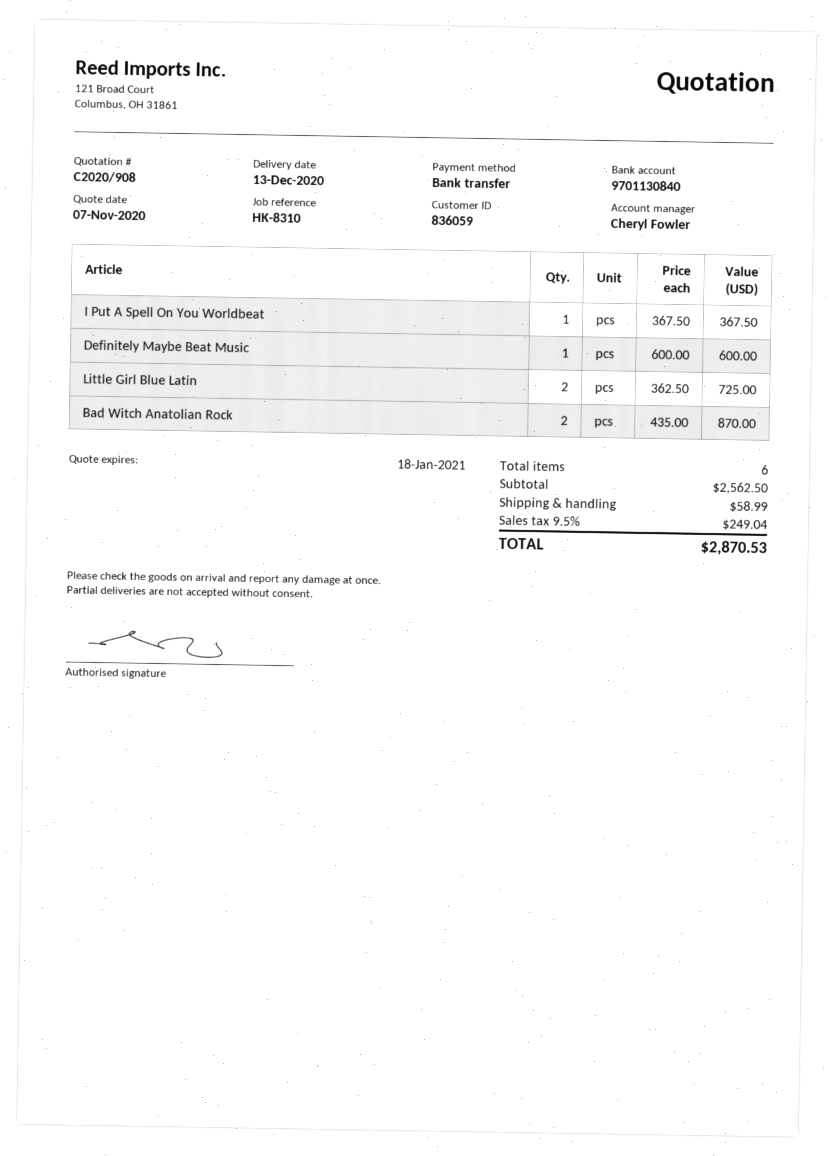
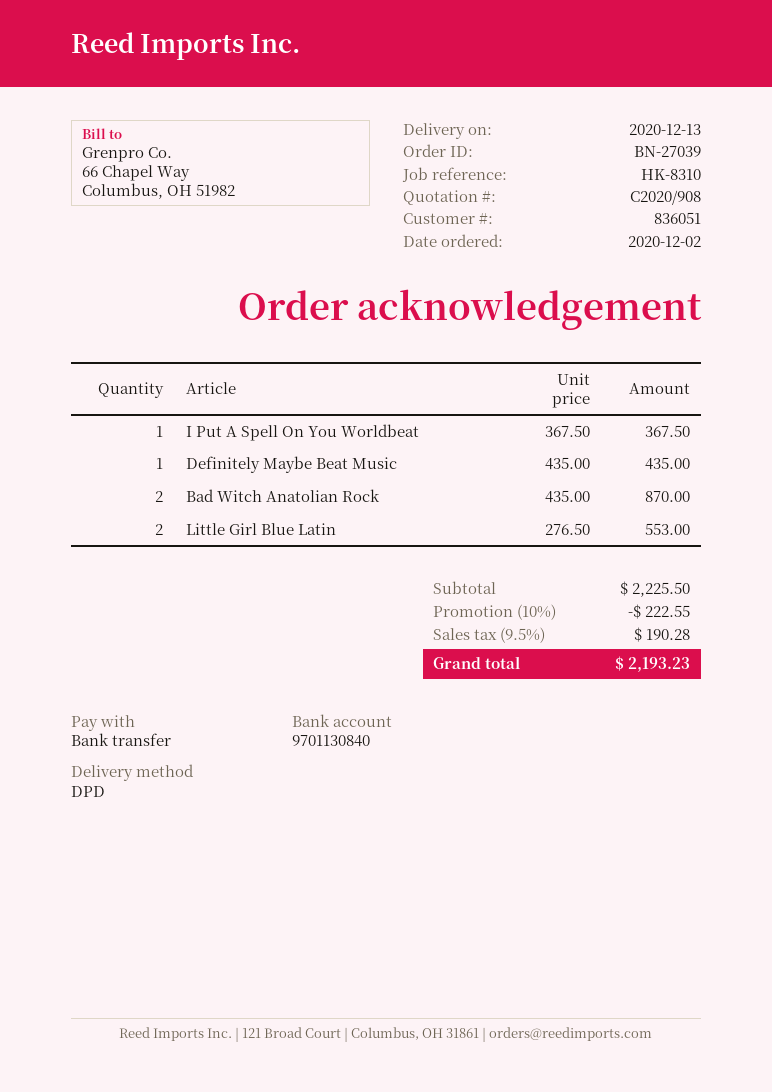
customer number: 836059 -> 836051
Definitely Maybe Beat Music: 1 x 600.00 = 600.00 -> 1 x 435.00 = 435.00
Little Girl Blue Latin: 2 x 362.50 = 725.00 -> 2 x 276.50 = 553.00
subtotal: 2562.50 -> 2225.50
discount: none -> 10% = 222.55
shipping: 58.99 -> none
tax: 9.5% = 249.04 -> 9.5% = 190.28
total: 2870.53 -> 2193.23

